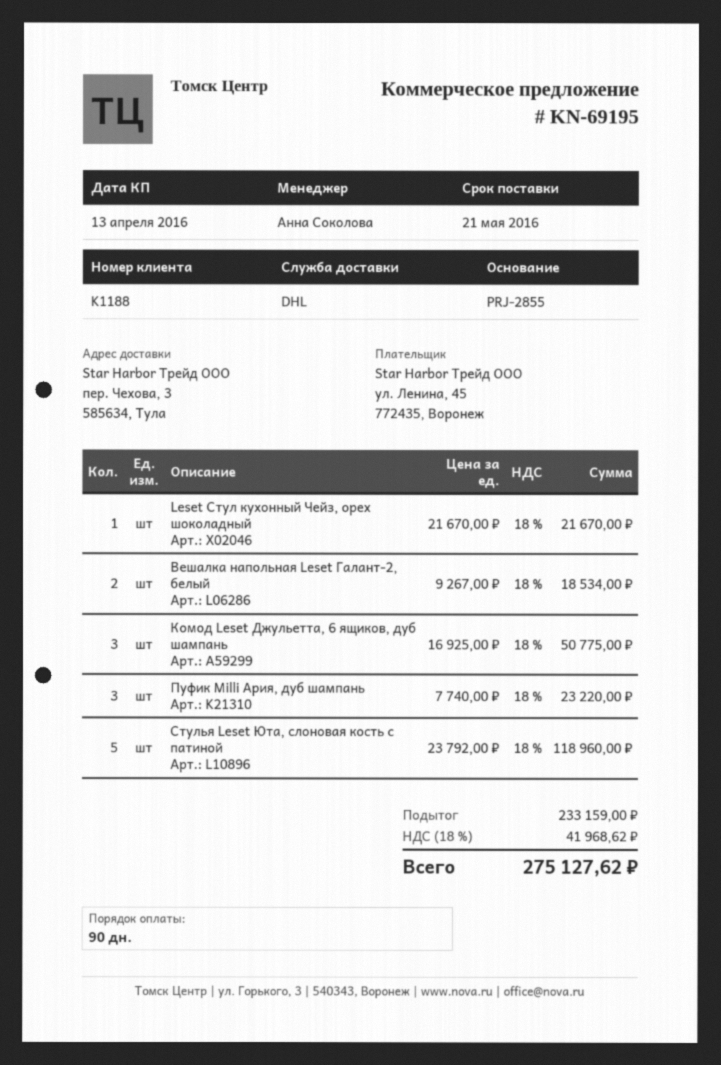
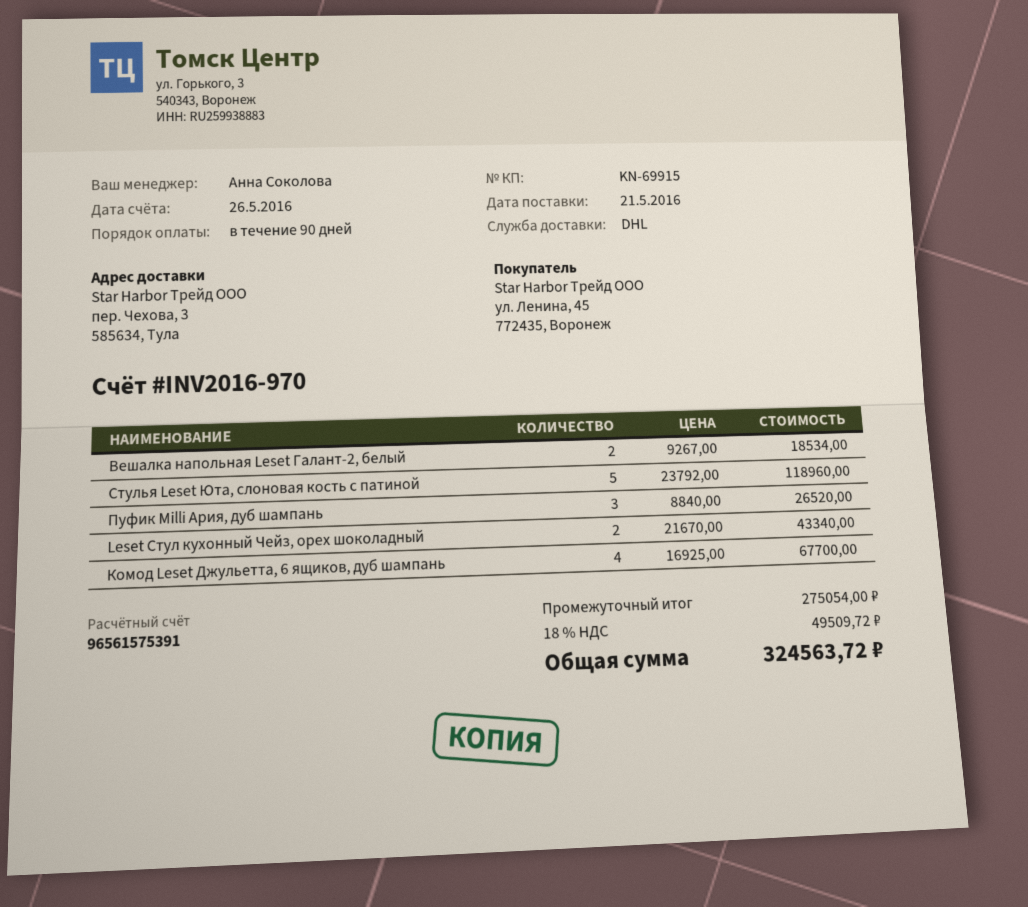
quote number: KN-69195 -> KN-69915
Leset Стул кухонный Чейз, орех шоколадный: 1 x 21670.00 = 21670.00 -> 2 x 21670.00 = 43340.00
Комод Leset Джульетта, 6 ящиков, дуб шампань: 3 x 16925.00 = 50775.00 -> 4 x 16925.00 = 67700.00
Пуфик Milli Ария, дуб шампань: 3 x 7740.00 = 23220.00 -> 3 x 8840.00 = 26520.00
subtotal: 233159.00 -> 275054.00
tax: 18% = 41968.62 -> 18% = 49509.72
total: 275127.62 -> 324563.72

